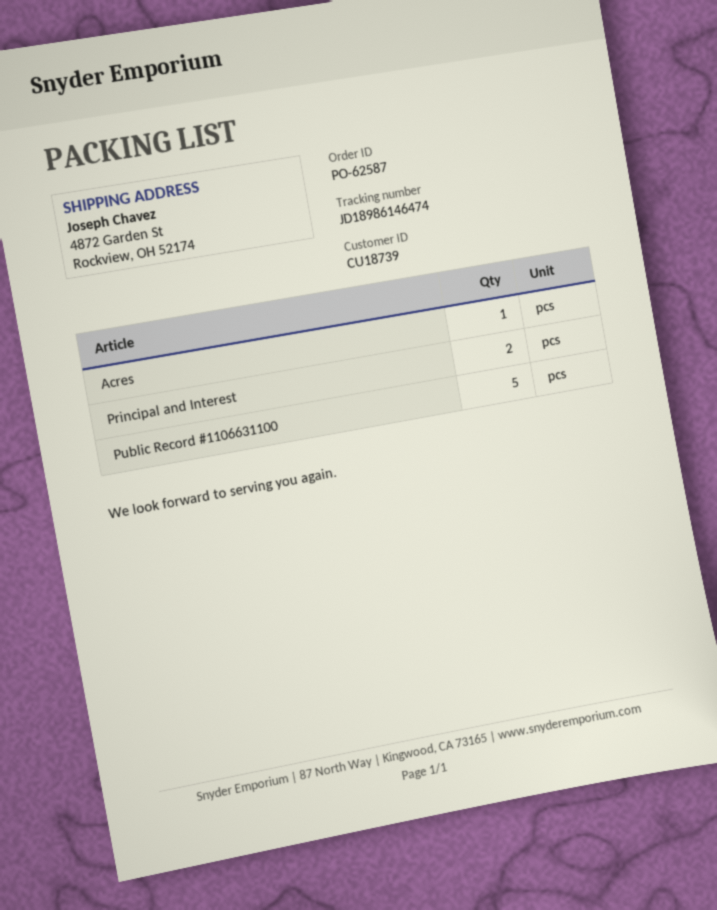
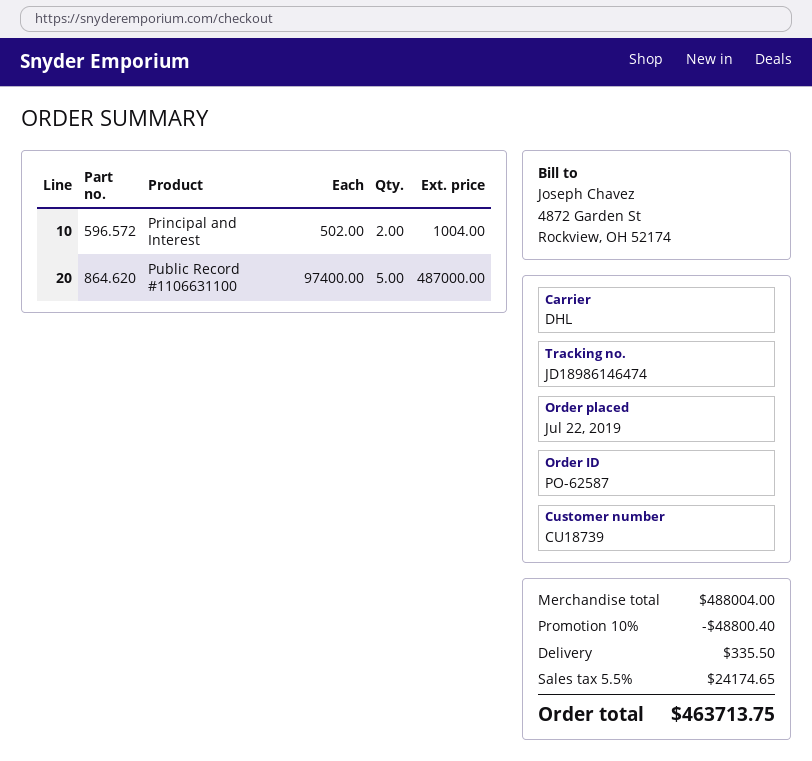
Acres: 1 -> none

